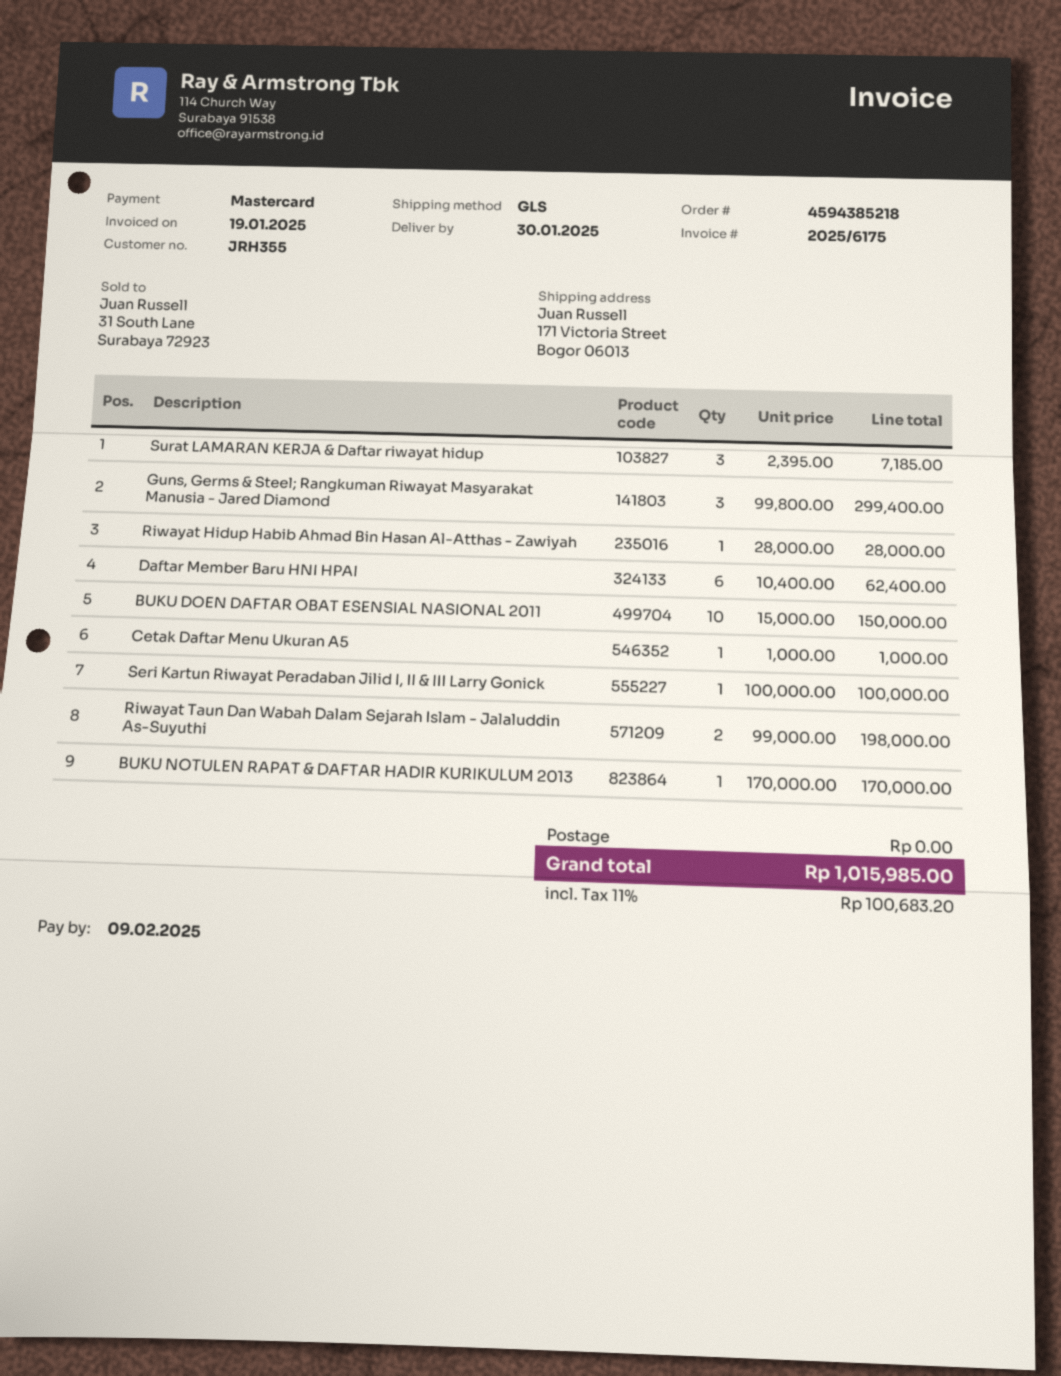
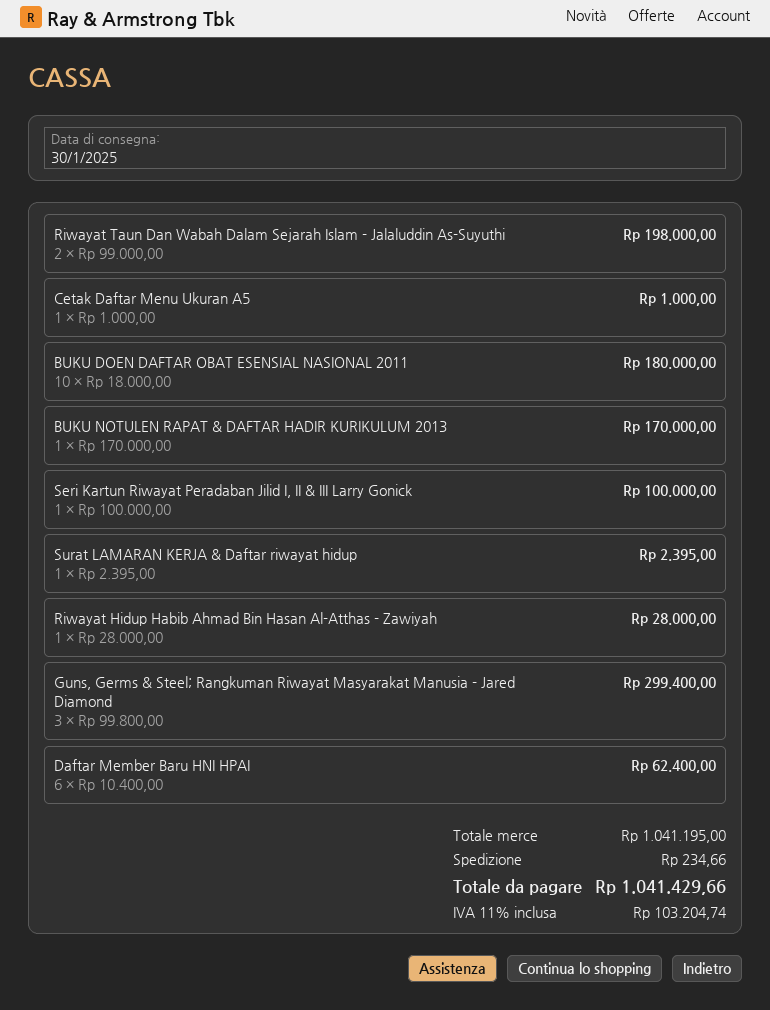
Surat LAMARAN KERJA & Daftar riwayat hidup: 3 x 2395.00 = 7185.00 -> 1 x 2395.00 = 2395.00
BUKU DOEN DAFTAR OBAT ESENSIAL NASIONAL 2011: 10 x 15000.00 = 150000.00 -> 10 x 18000.00 = 180000.00
shipping: 0.00 -> 234.66
tax: 11% = 100683.20 -> 11% = 103204.74
total: 1015985.00 -> 1041429.66

